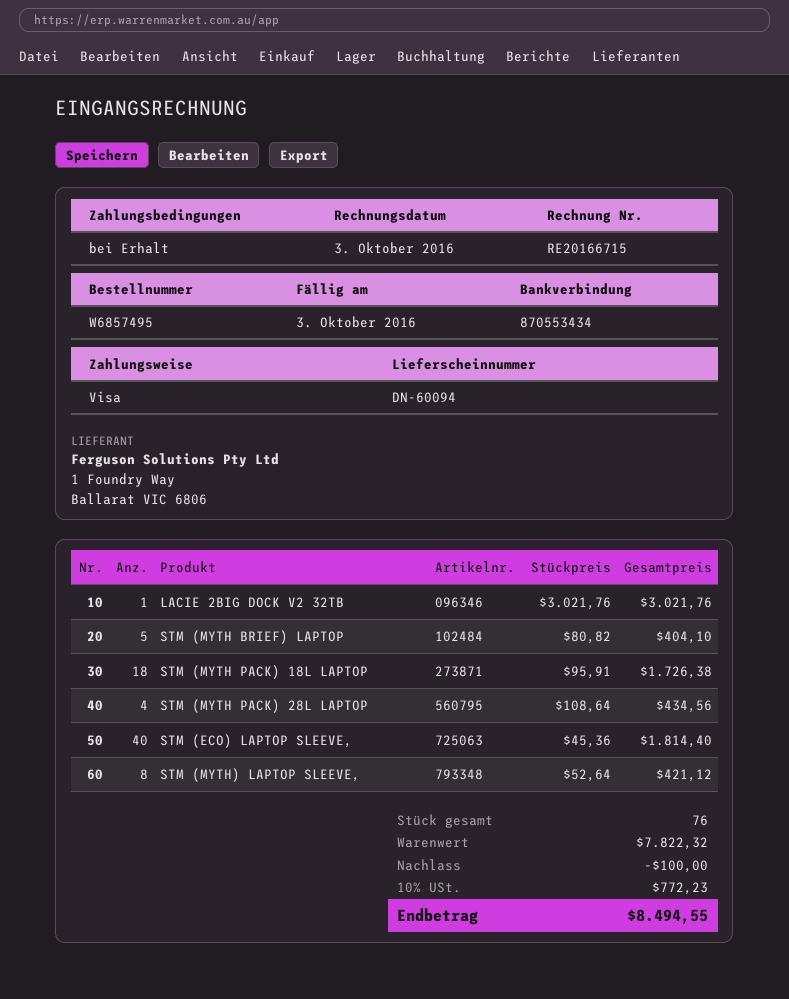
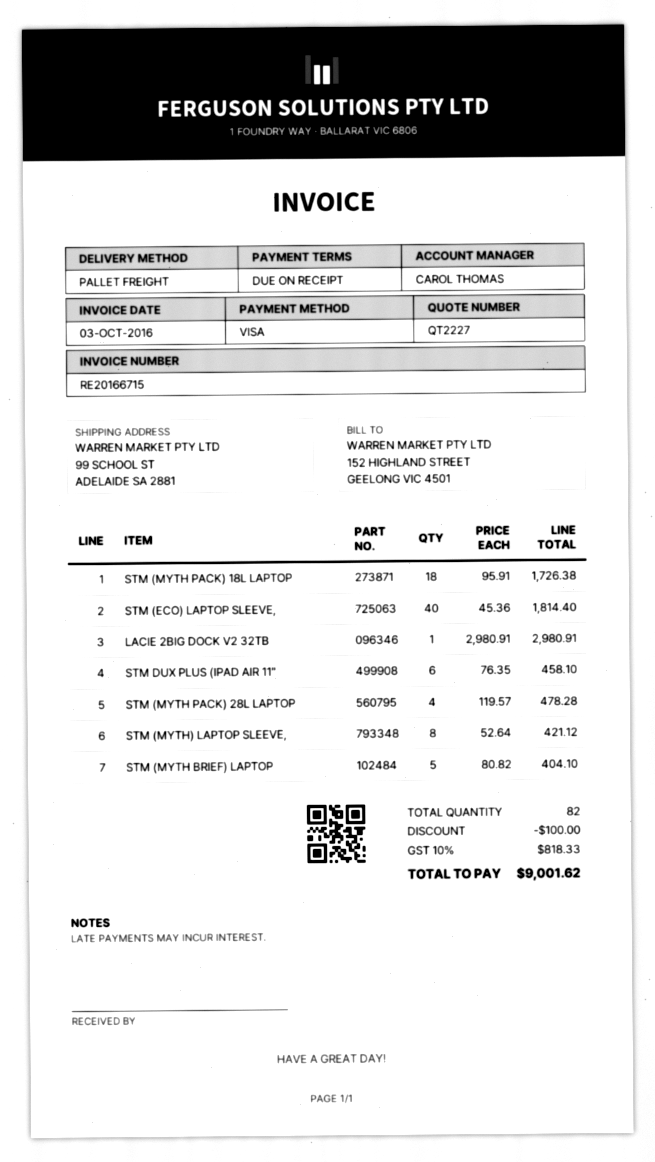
LACIE 2BIG DOCK V2 32TB: 1 x 3021.76 = 3021.76 -> 1 x 2980.91 = 2980.91
STM (MYTH PACK) 28L LAPTOP: 4 x 108.64 = 434.56 -> 4 x 119.57 = 478.28
STM DUX PLUS (IPAD AIR 11": none -> 6 x 76.35 = 458.10
total quantity: 76 -> 82
tax: 10% = 772.23 -> 10% = 818.33
total: 8494.55 -> 9001.62

